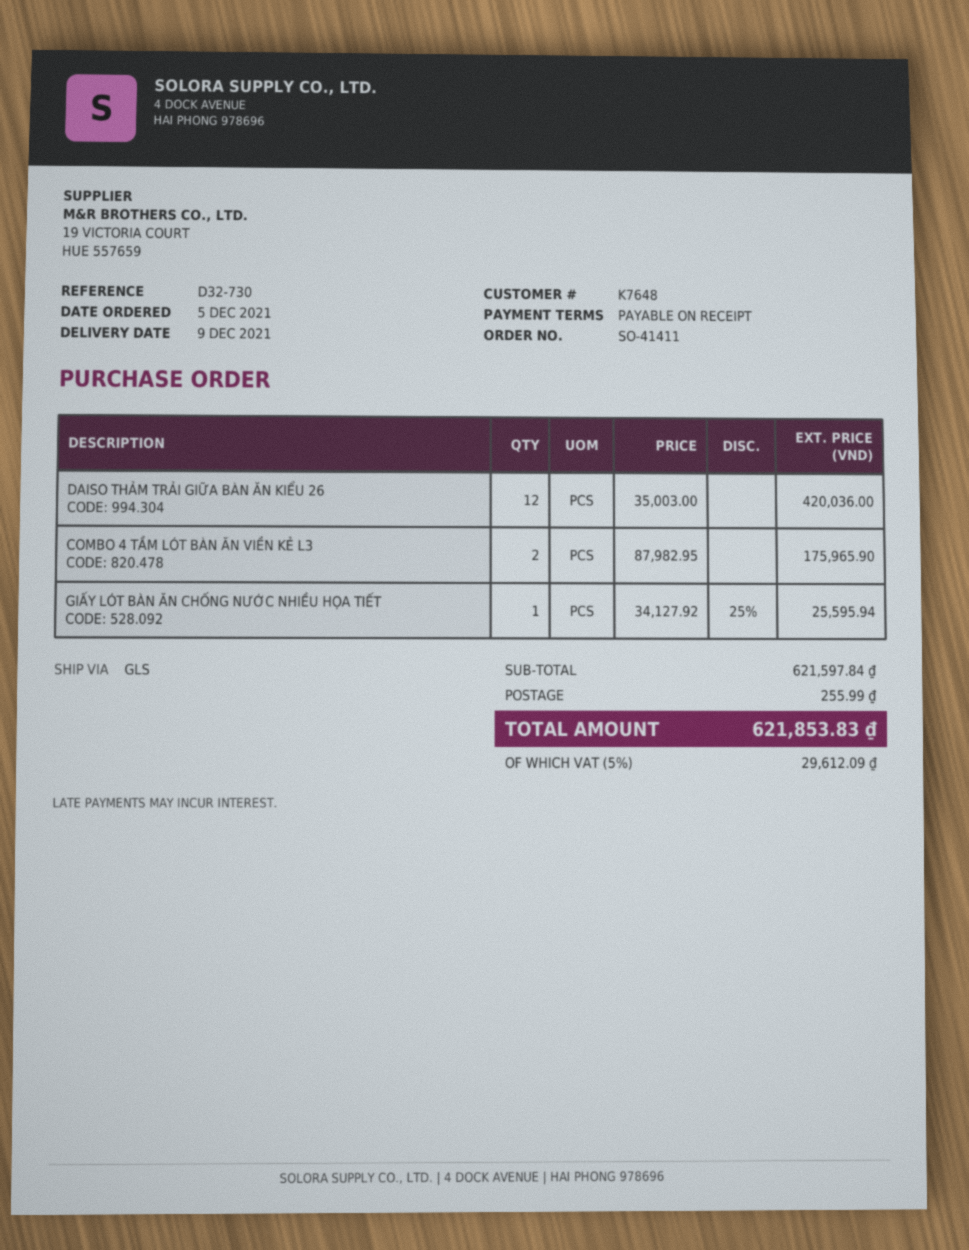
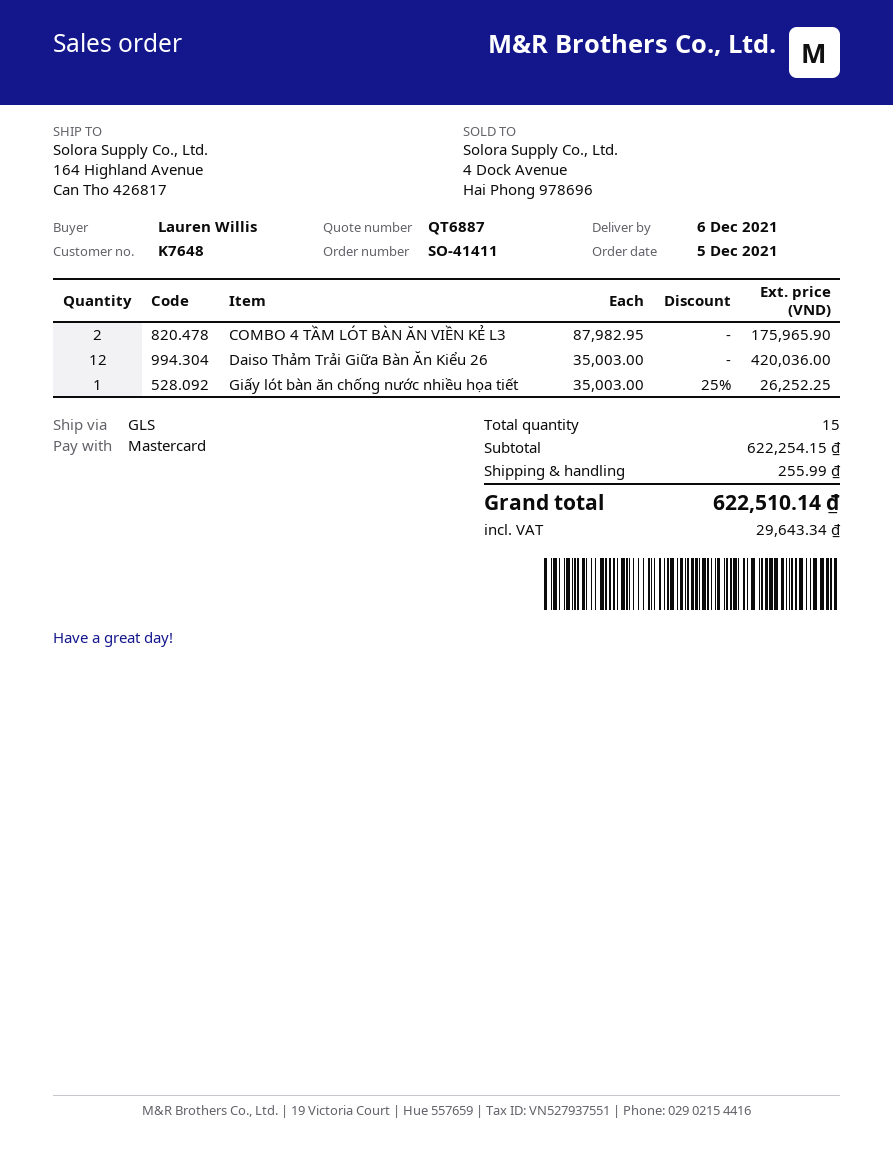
delivery date: 2021-12-09 -> 2021-12-06
GIẤY LÓT BÀN ĂN CHỐNG NƯỚC NHIỀU HỌA TIẾT: 1 x 34127.92 - 25% = 25595.94 -> 1 x 35003.00 - 25% = 26252.25
subtotal: 621597.84 -> 622254.15
tax: 29612.09 -> 29643.34
total: 621853.83 -> 622510.14

